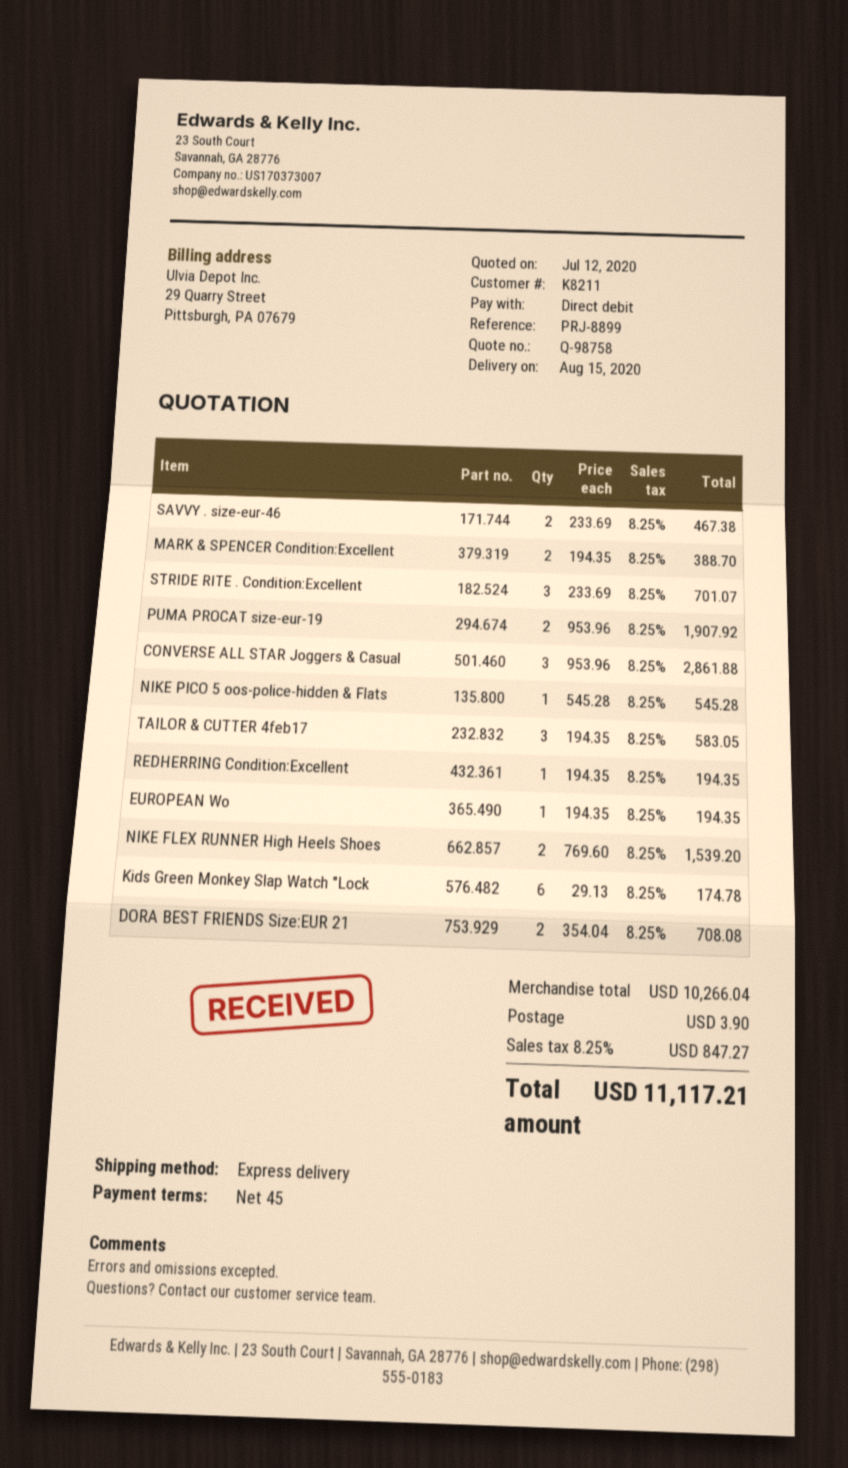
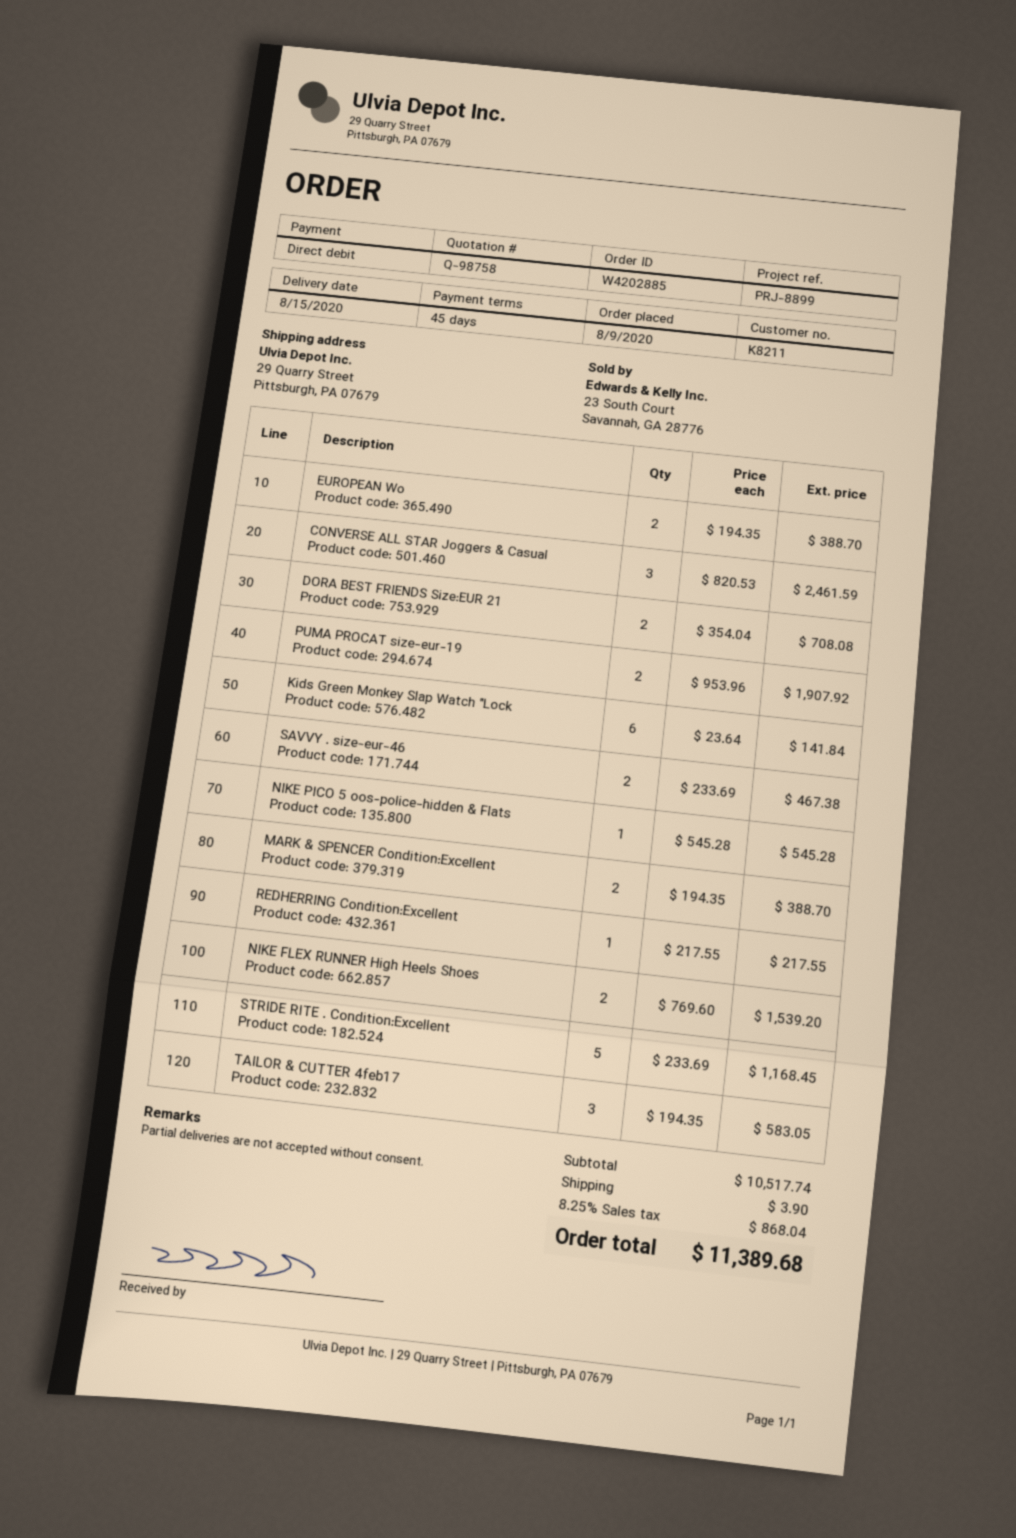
STRIDE RITE . Condition:Excellent: 3 x 233.69 = 701.07 -> 5 x 233.69 = 1168.45
CONVERSE ALL STAR Joggers & Casual: 3 x 953.96 = 2861.88 -> 3 x 820.53 = 2461.59
REDHERRING Condition:Excellent: 1 x 194.35 = 194.35 -> 1 x 217.55 = 217.55
EUROPEAN Wo: 1 x 194.35 = 194.35 -> 2 x 194.35 = 388.70
Kids Green Monkey Slap Watch "Lock: 6 x 29.13 = 174.78 -> 6 x 23.64 = 141.84
subtotal: 10266.04 -> 10517.74
tax: 8.25% = 847.27 -> 8.25% = 868.04
total: 11117.21 -> 11389.68

